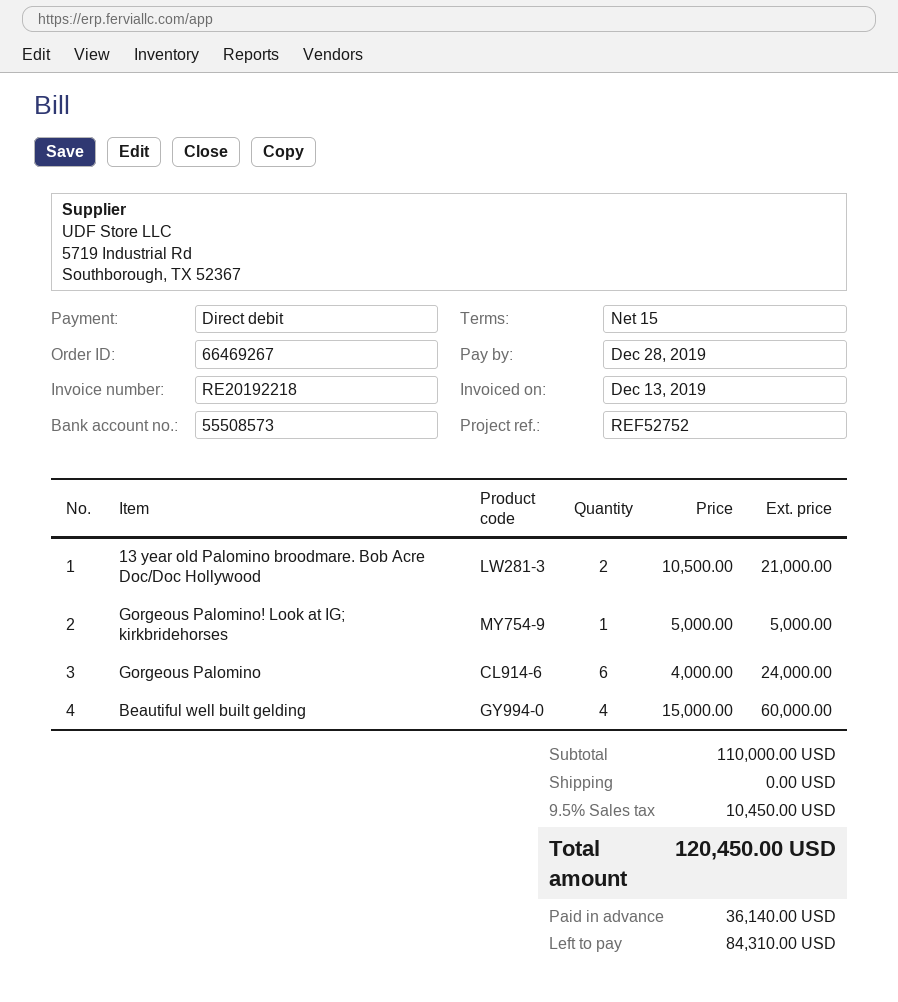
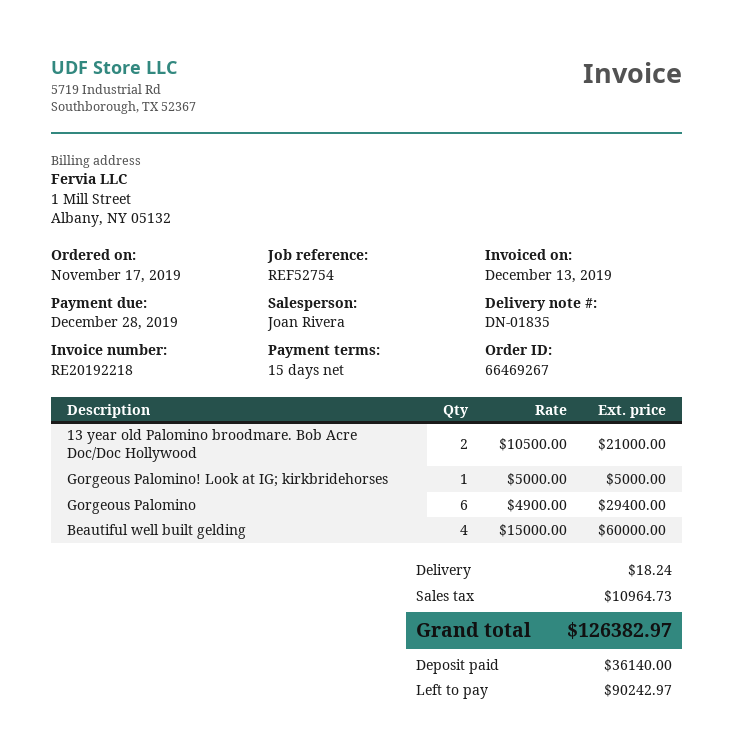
reference: REF52752 -> REF52754
Gorgeous Palomino: 6 x 4000.00 = 24000.00 -> 6 x 4900.00 = 29400.00
shipping: 0.00 -> 18.24
tax: 10450.00 -> 10964.73
total: 120450.00 -> 126382.97
balance: 84310.00 -> 90242.97

